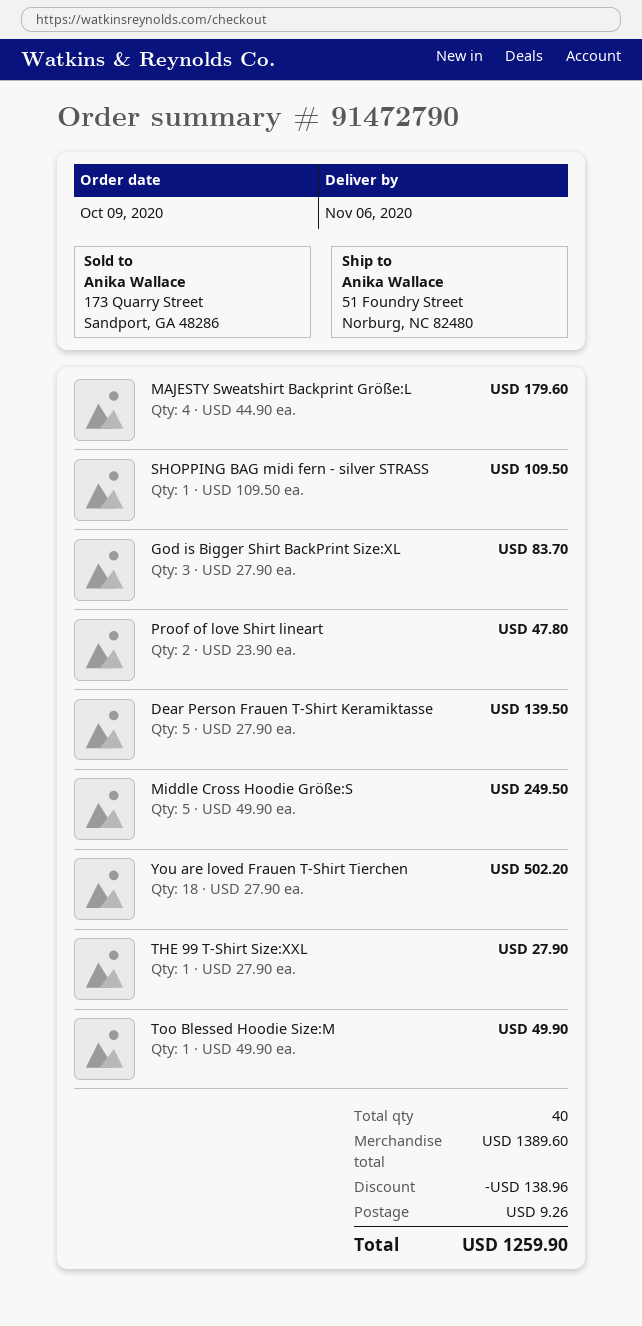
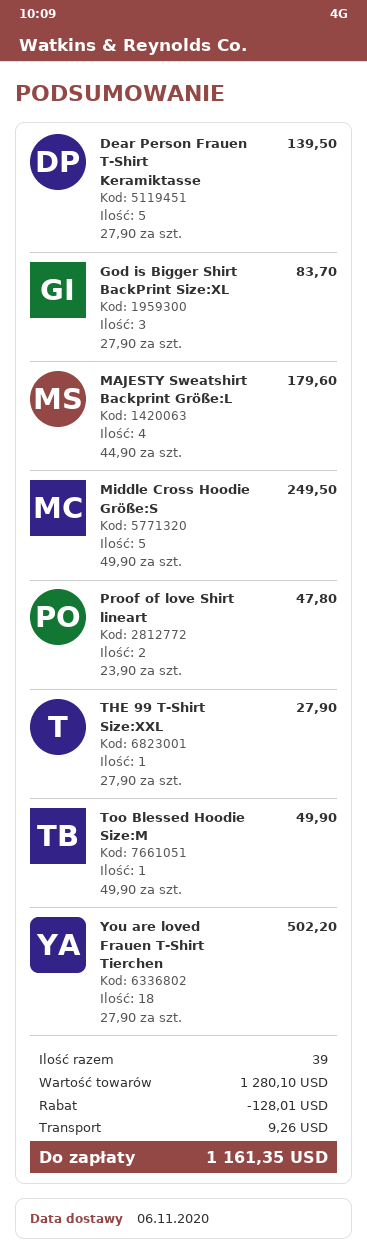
SHOPPING BAG midi fern - silver STRASS: 1 x 109.50 = 109.50 -> none
total quantity: 40 -> 39
subtotal: 1389.60 -> 1280.10
discount: 138.96 -> 128.01
total: 1259.90 -> 1161.35

